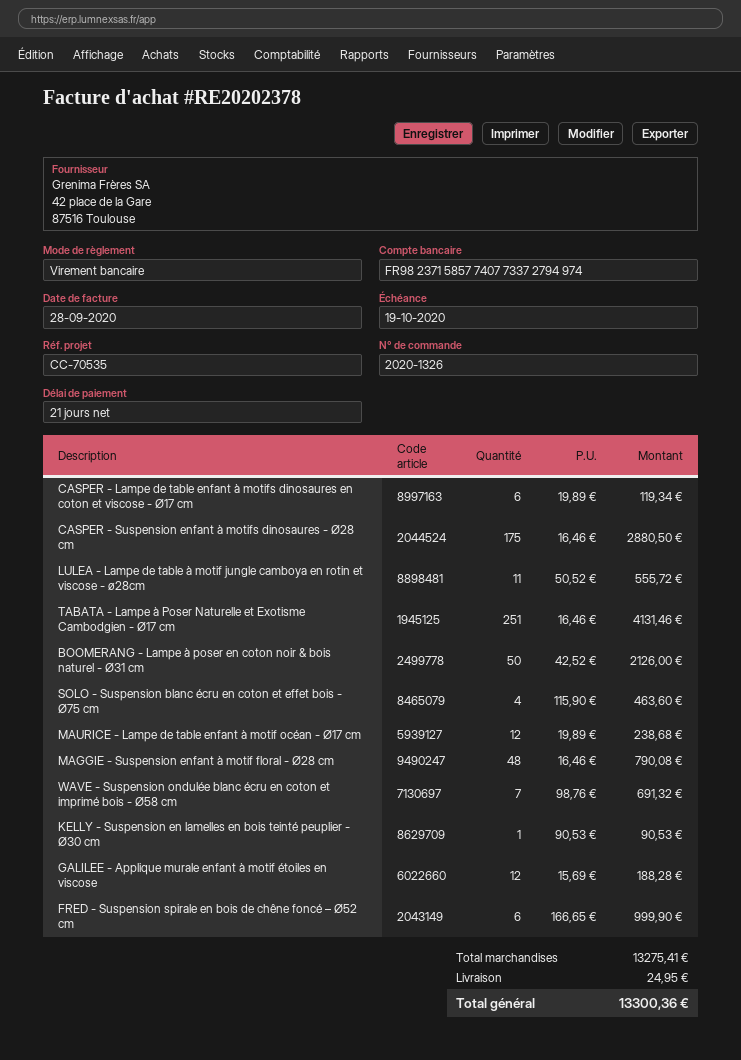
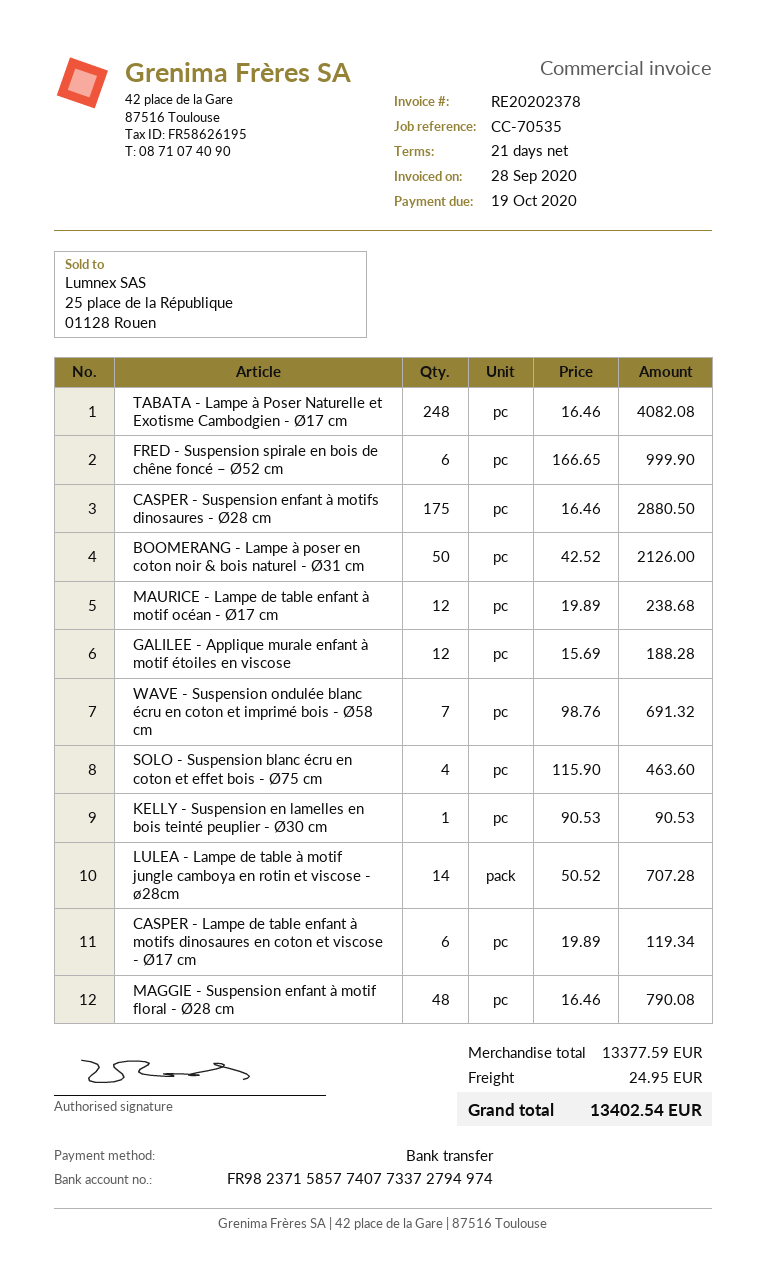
LULEA - Lampe de table à motif jungle camboya en rotin et viscose - ø28cm: 11 x 50.52 = 555.72 -> 14 x 50.52 = 707.28
TABATA - Lampe à Poser Naturelle et Exotisme Cambodgien - Ø17 cm: 251 x 16.46 = 4131.46 -> 248 x 16.46 = 4082.08
subtotal: 13275.41 -> 13377.59
total: 13300.36 -> 13402.54

